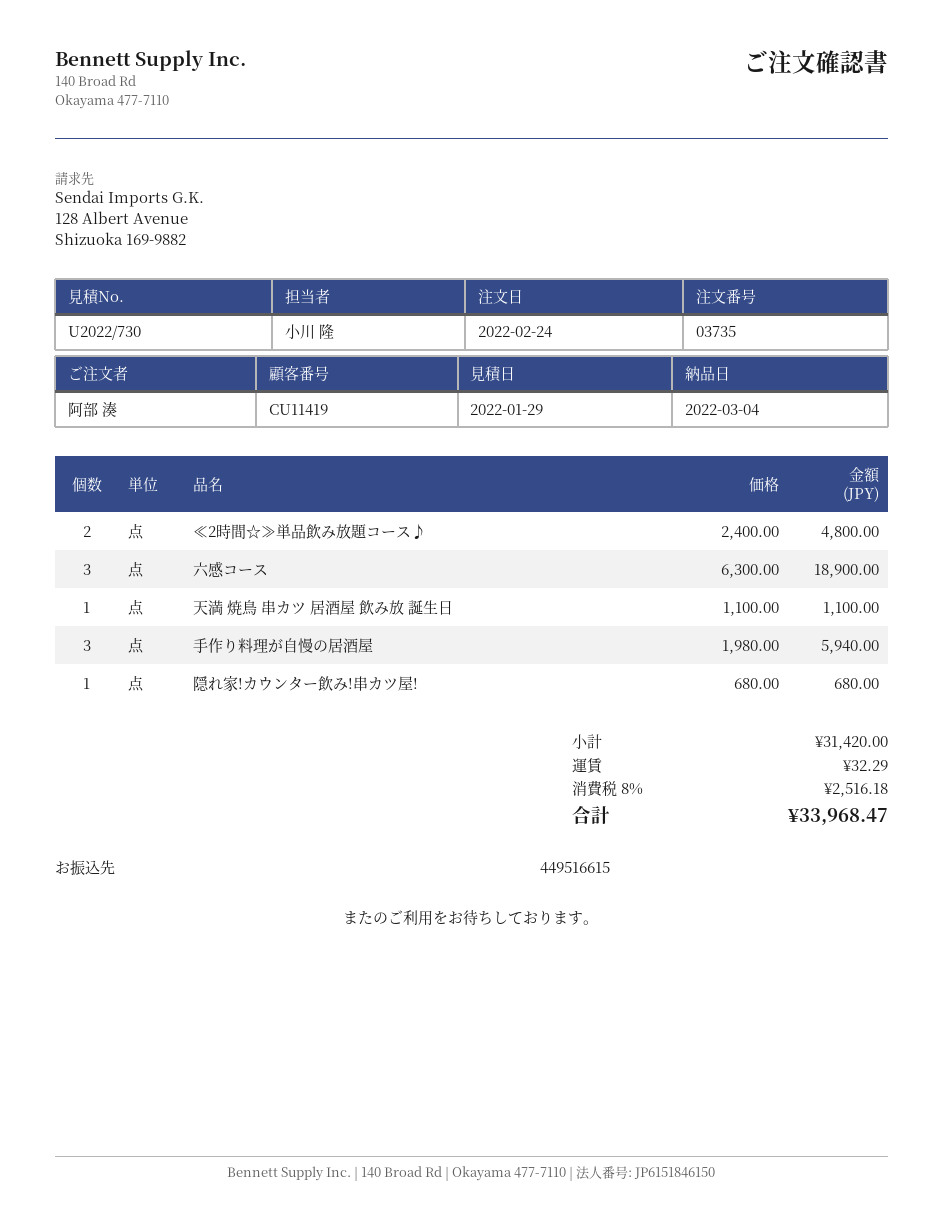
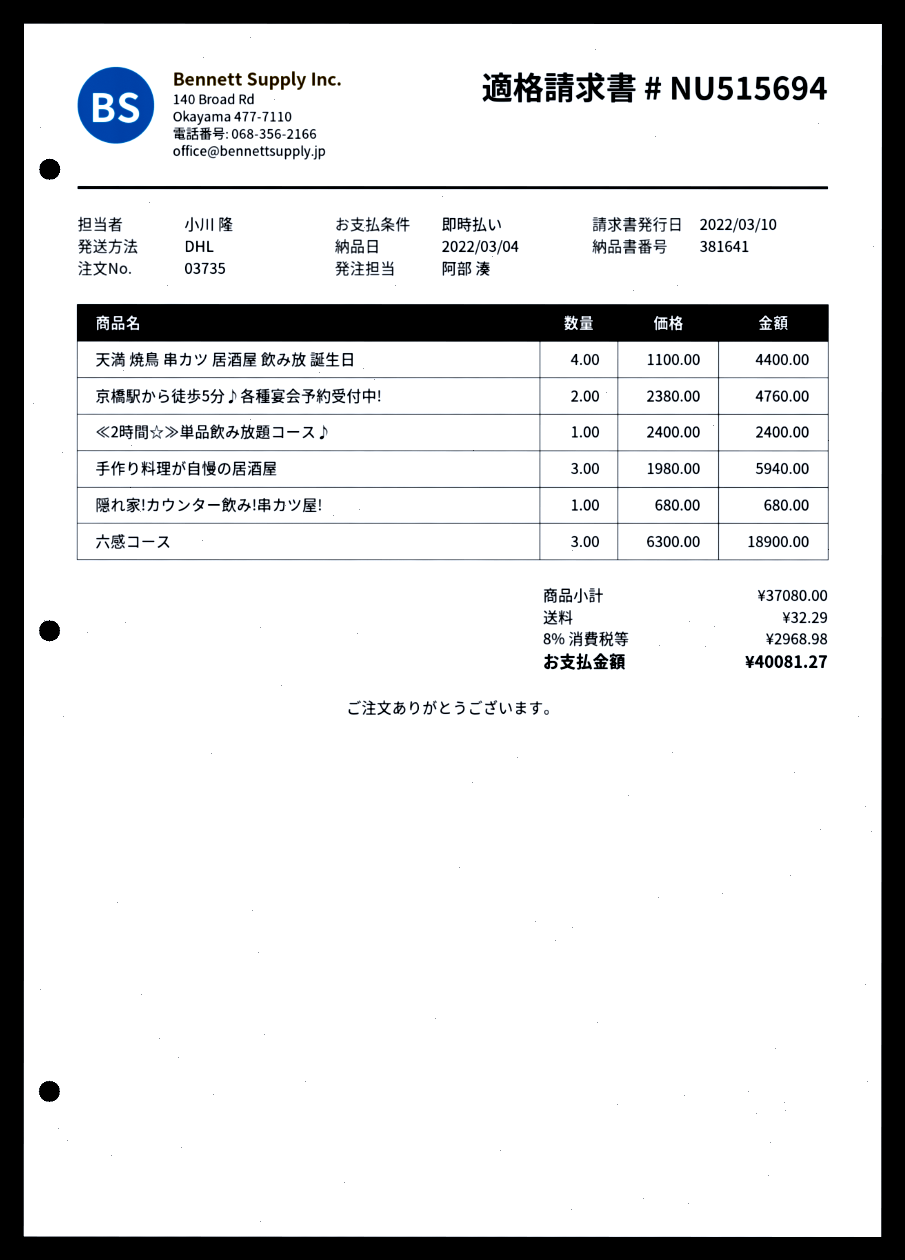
≪2時間☆≫単品飲み放題コース♪: 2 x 2400.00 = 4800.00 -> 1 x 2400.00 = 2400.00
天満 焼鳥 串カツ 居酒屋 飲み放 誕生日: 1 x 1100.00 = 1100.00 -> 4 x 1100.00 = 4400.00
京橋駅から徒歩5分♪各種宴会予約受付中!: none -> 2 x 2380.00 = 4760.00
subtotal: 31420.00 -> 37080.00
tax: 8% = 2516.18 -> 8% = 2968.98
total: 33968.47 -> 40081.27

